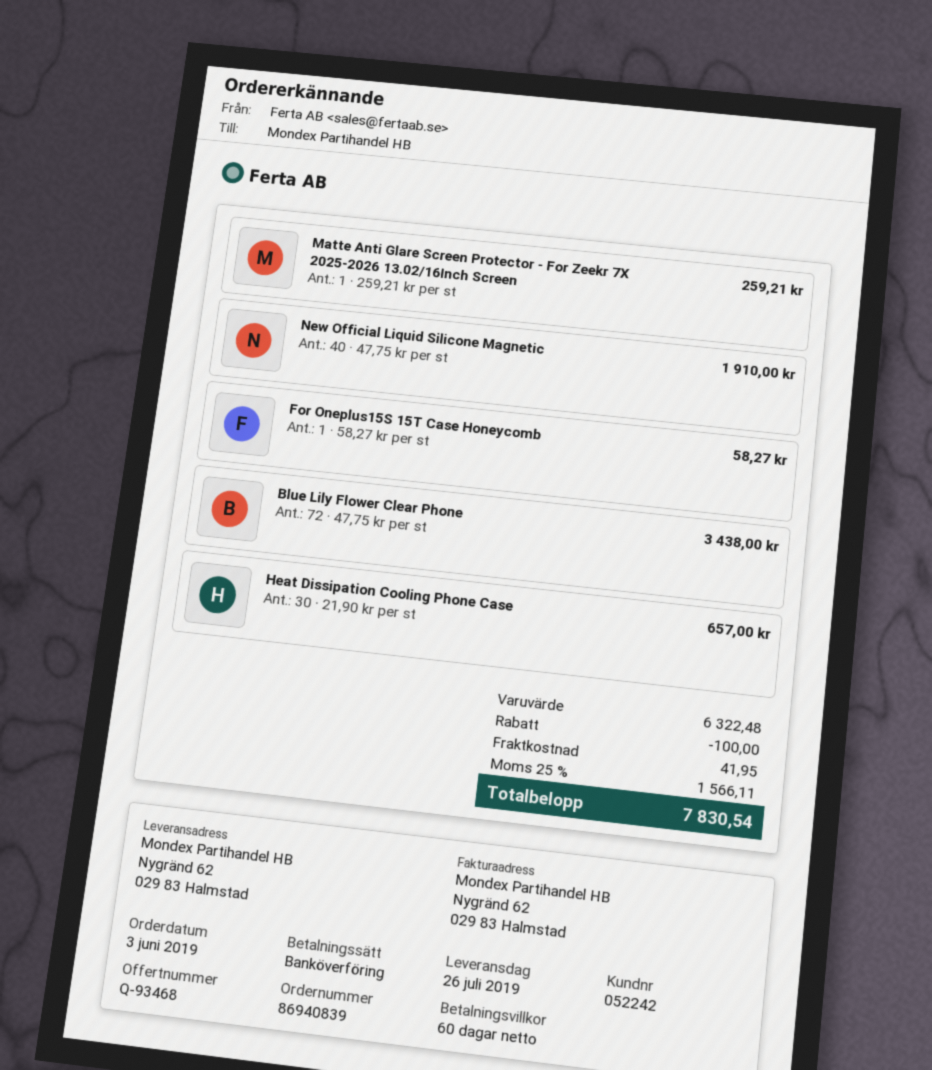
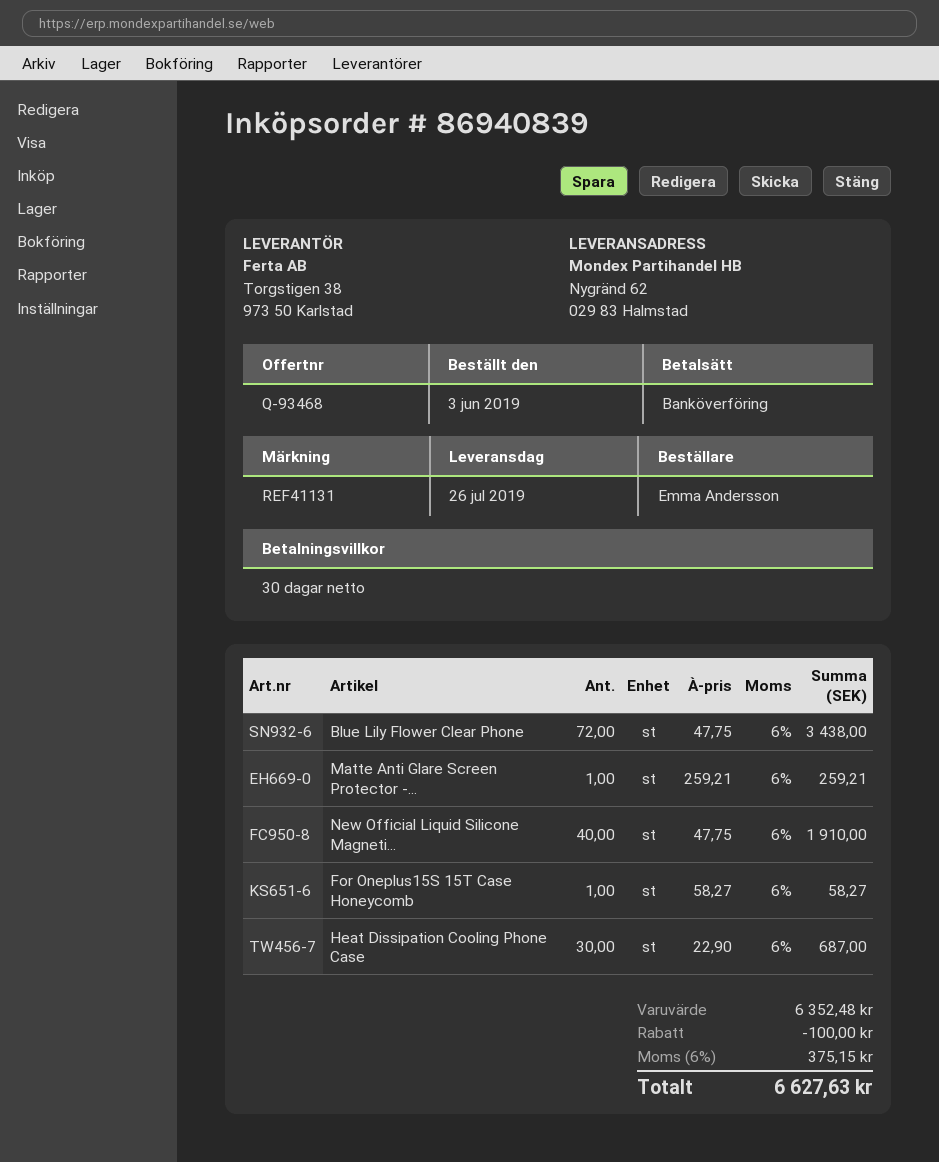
payment terms: 60 days -> 30 days
Heat Dissipation Cooling Phone Case: 30 x 21.90 = 657.00 -> 30 x 22.90 = 687.00
subtotal: 6322.48 -> 6352.48
shipping: 41.95 -> none
tax: 25% = 1566.11 -> 6% = 375.15
total: 7830.54 -> 6627.63

